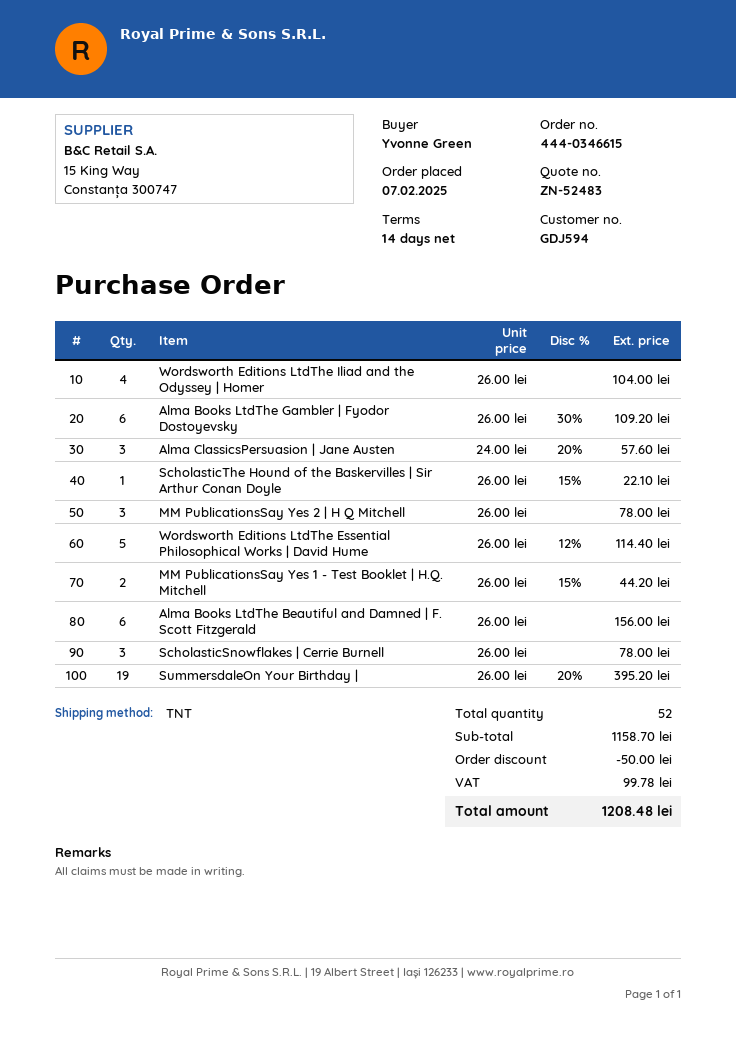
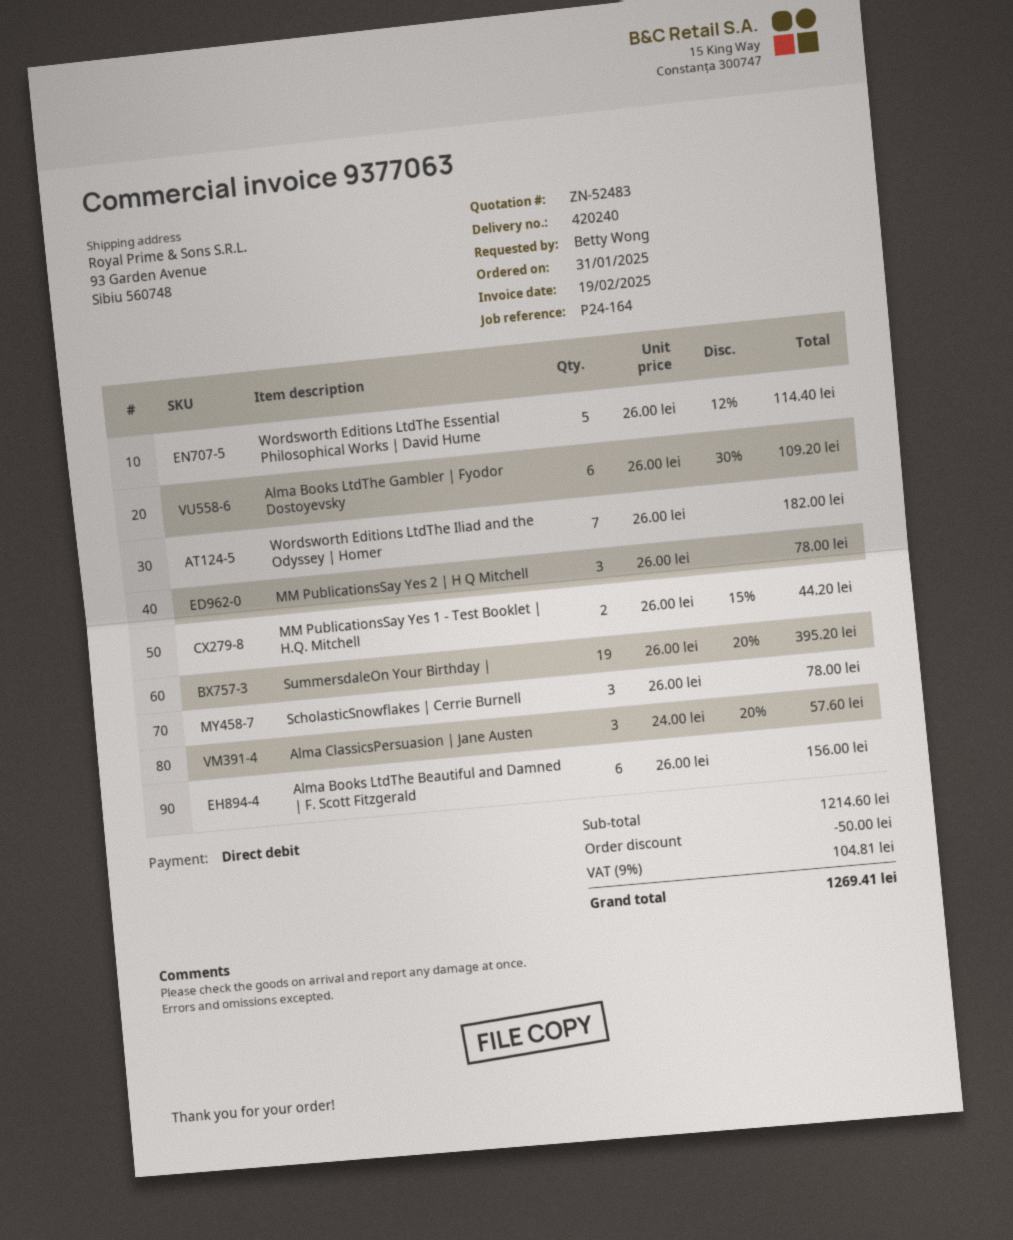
order date: 2025-02-07 -> 2025-01-31
ordered by: Yvonne Green -> Betty Wong
Wordsworth Editions LtdThe Iliad and the Odyssey | Homer: 4 x 26.00 = 104.00 -> 7 x 26.00 = 182.00
ScholasticThe Hound of the Baskervilles | Sir Arthur Conan Doyle: 1 x 26.00 - 15% = 22.10 -> none
subtotal: 1158.70 -> 1214.60
tax: 99.78 -> 104.81
total: 1208.48 -> 1269.41

